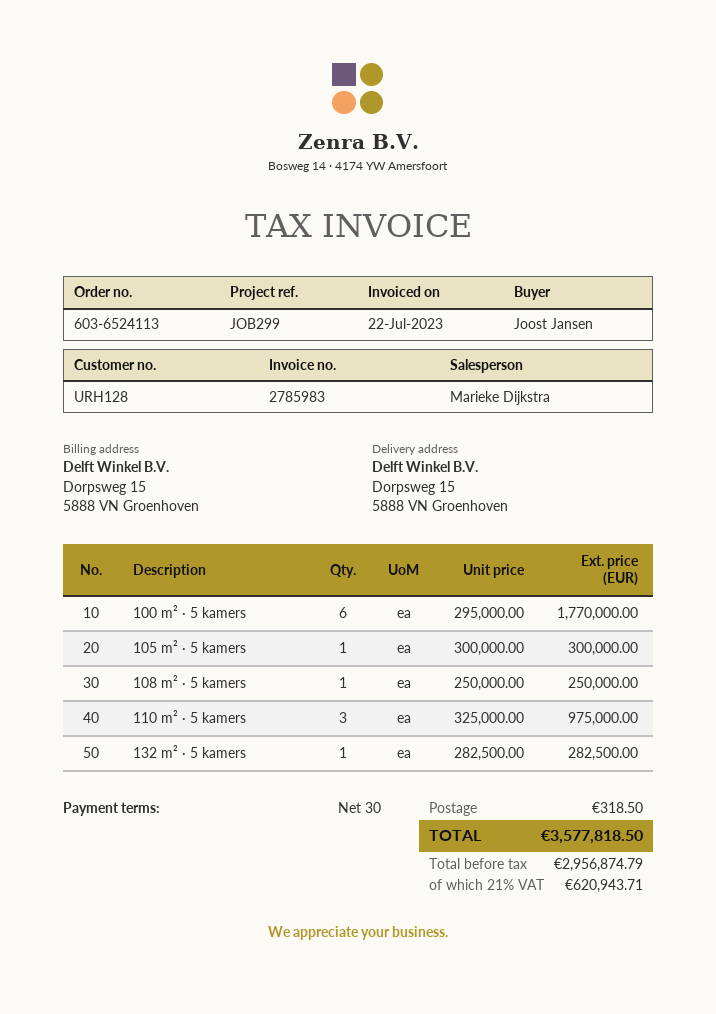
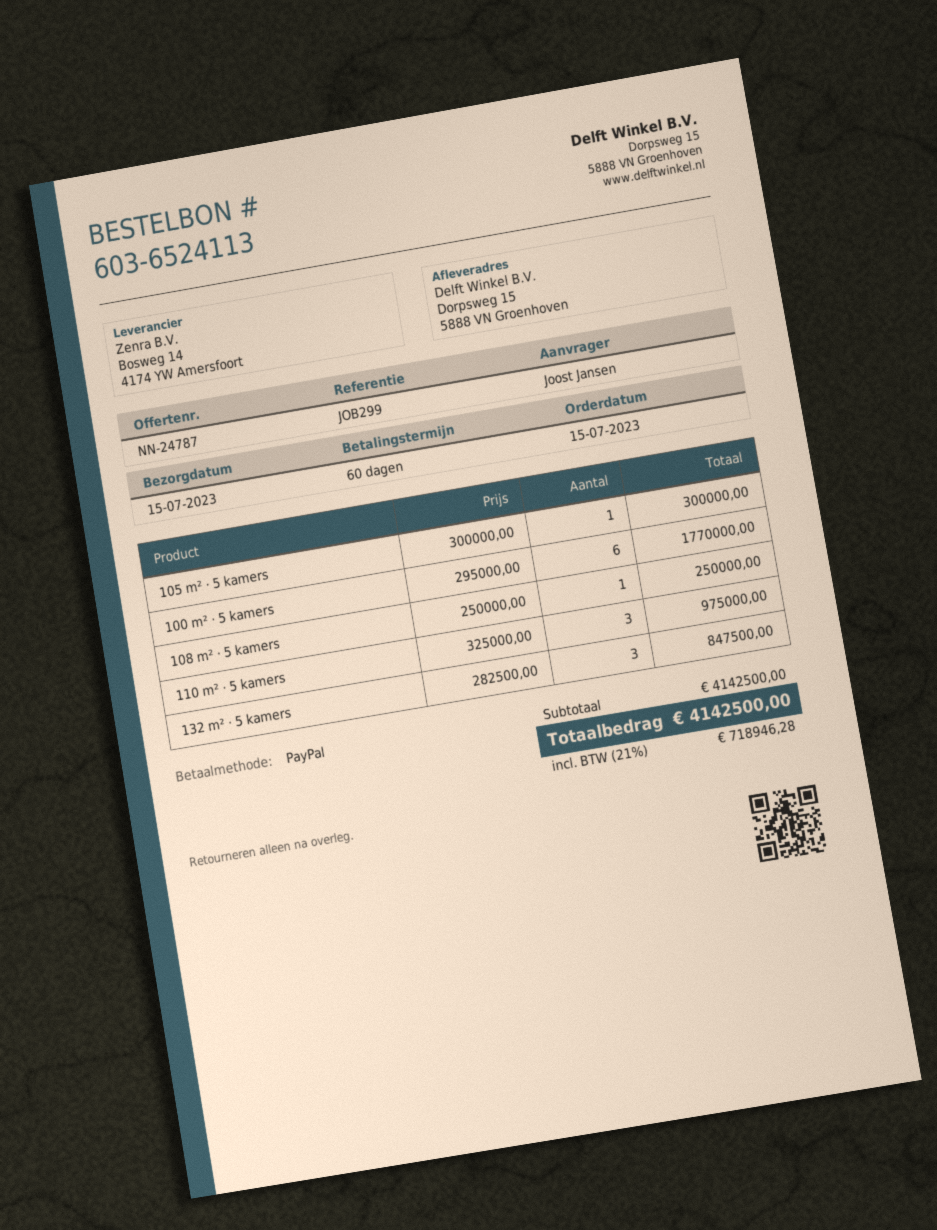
payment terms: 30 days -> 60 days
132 m² · 5 kamers: 1 x 282500.00 = 282500.00 -> 3 x 282500.00 = 847500.00
shipping: 318.50 -> none
tax: 21% = 620943.71 -> 21% = 718946.28
total: 3577818.50 -> 4142500.00

